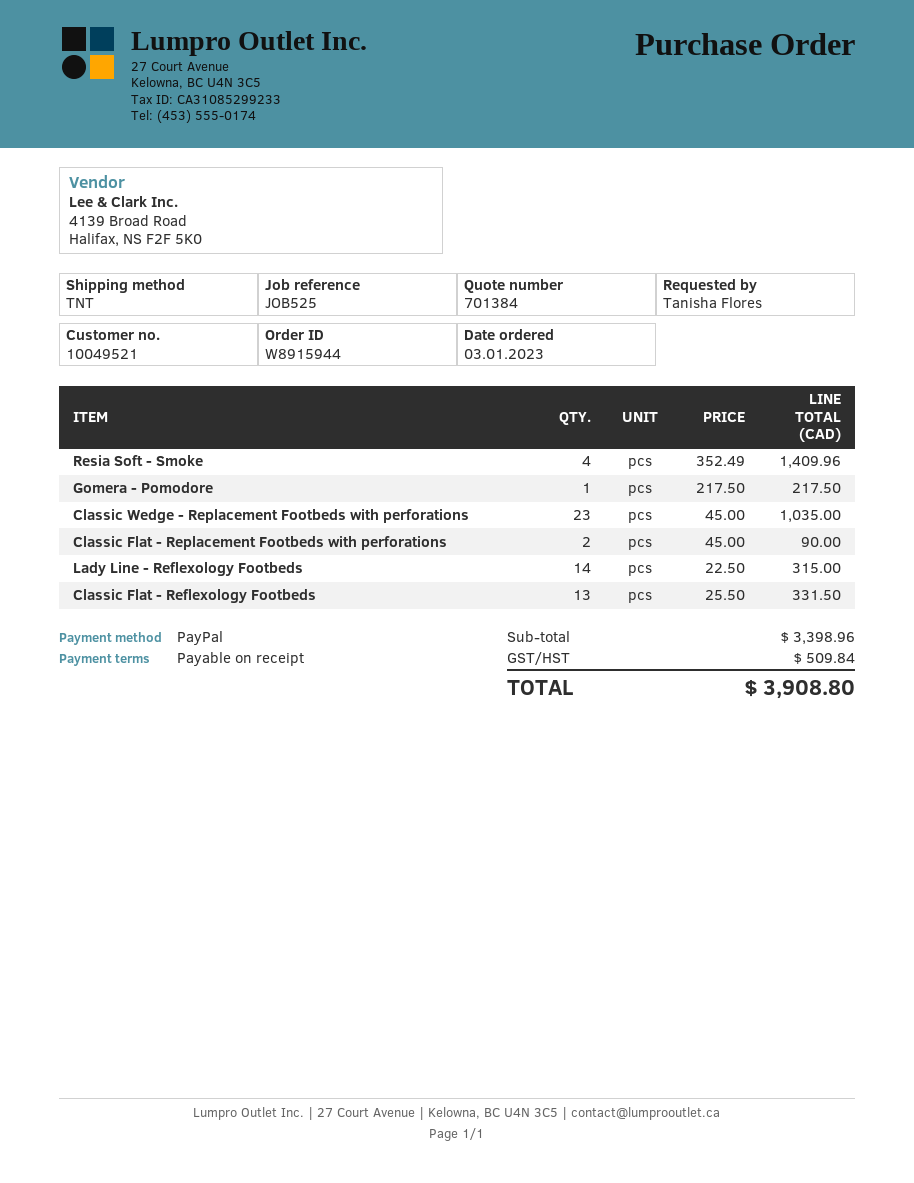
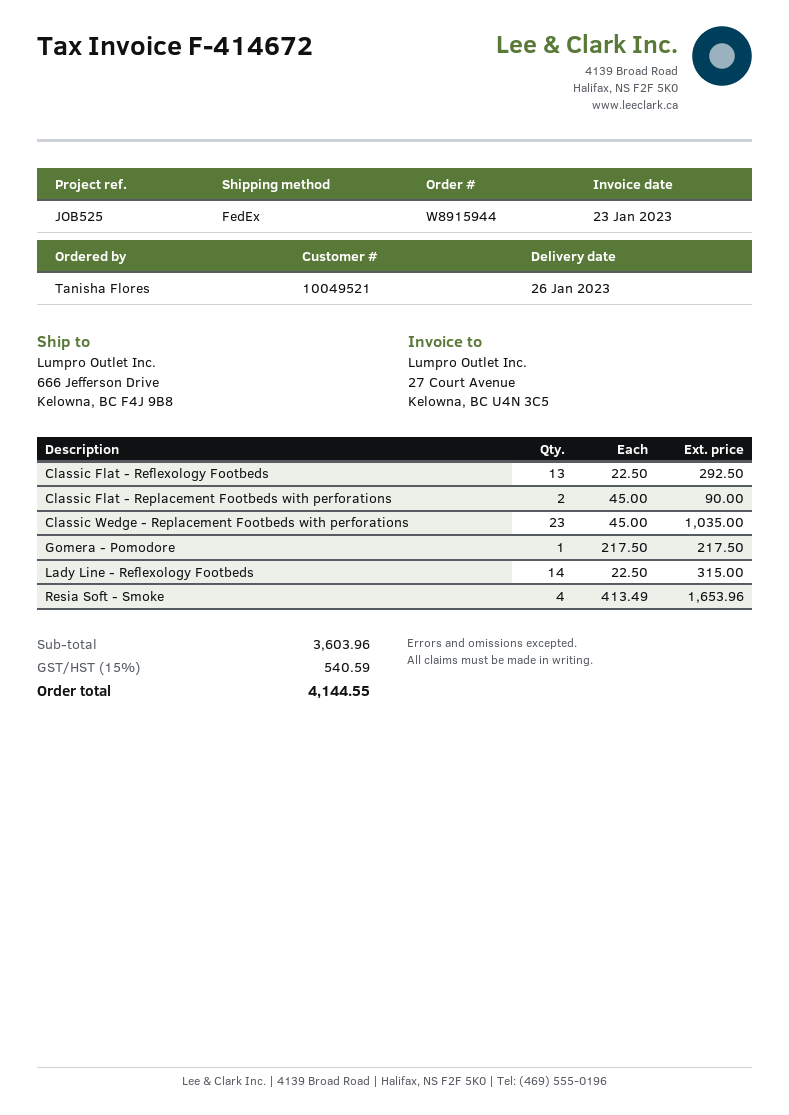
shipping method: TNT -> FedEx
Resia Soft - Smoke: 4 x 352.49 = 1409.96 -> 4 x 413.49 = 1653.96
Classic Flat - Reflexology Footbeds: 13 x 25.50 = 331.50 -> 13 x 22.50 = 292.50
subtotal: 3398.96 -> 3603.96
tax: 509.84 -> 540.59
total: 3908.80 -> 4144.55

